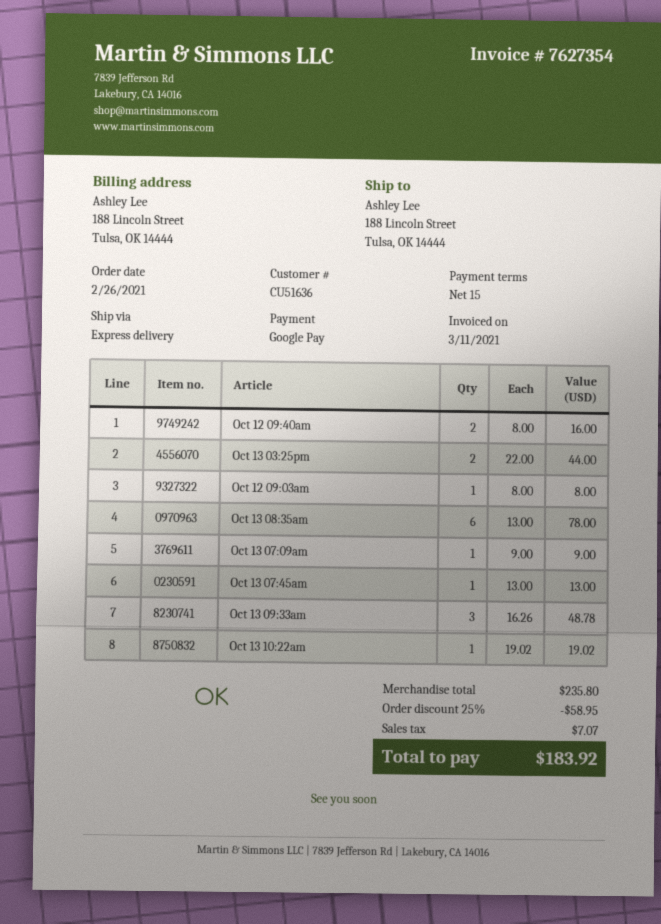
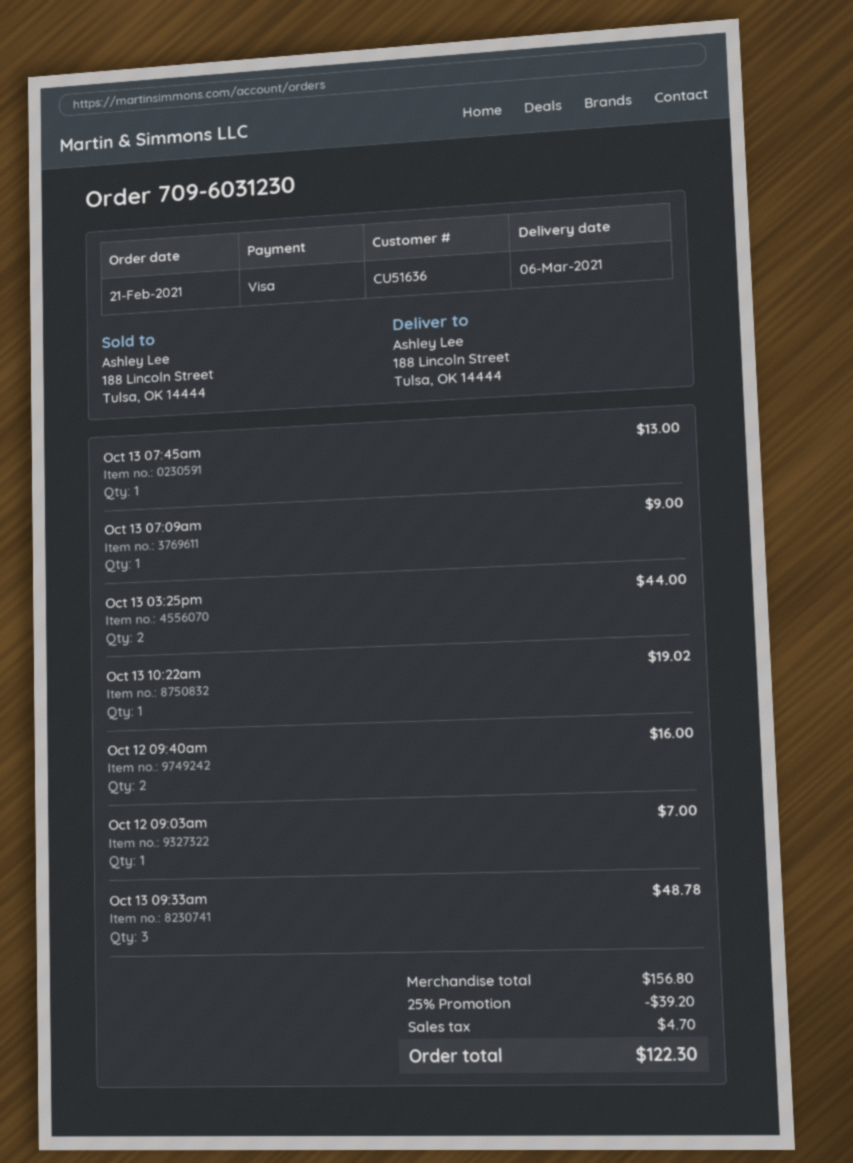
order date: 2021-02-26 -> 2021-02-21
payment method: Google Pay -> Visa
Oct 12 09:03am: 1 for 8.00 -> 1 for 7.00
Oct 13 08:35am: 6 for 78.00 -> none
subtotal: 235.80 -> 156.80
discount: 25% = 58.95 -> 25% = 39.20
tax: 7.07 -> 4.70
total: 183.92 -> 122.30

